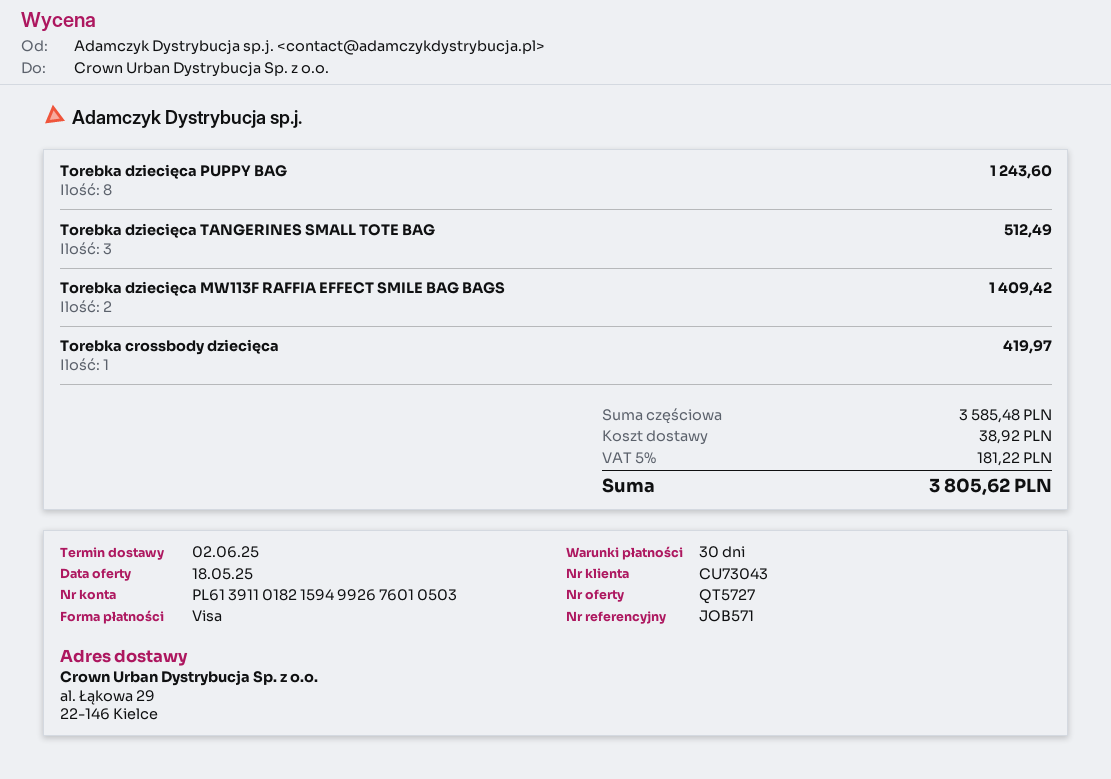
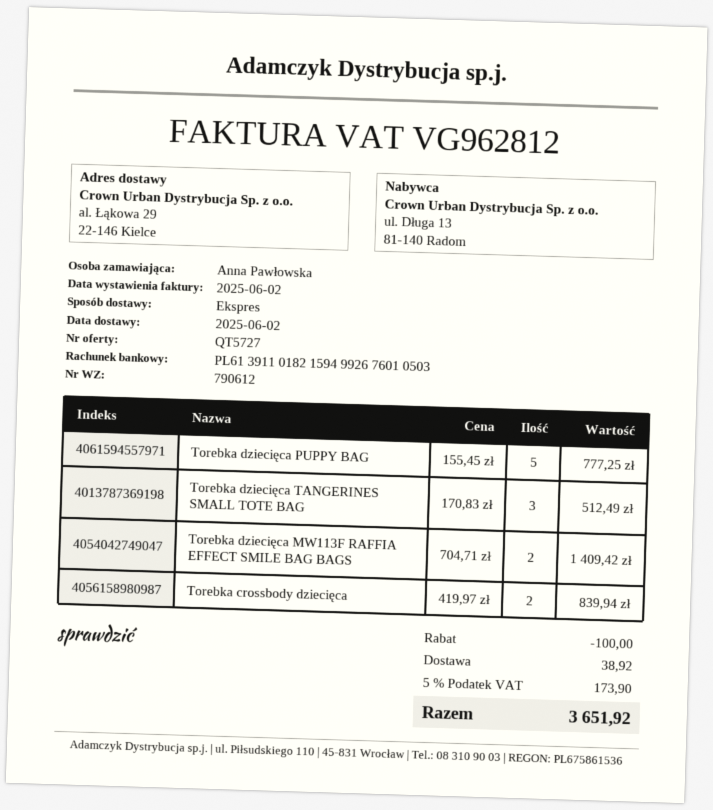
Torebka dziecięca PUPPY BAG: 8 for 1243.60 -> 5 for 777.25
Torebka crossbody dziecięca: 1 for 419.97 -> 2 for 839.94
discount: none -> 100.00
tax: 5% = 181.22 -> 5% = 173.90
total: 3805.62 -> 3651.92

